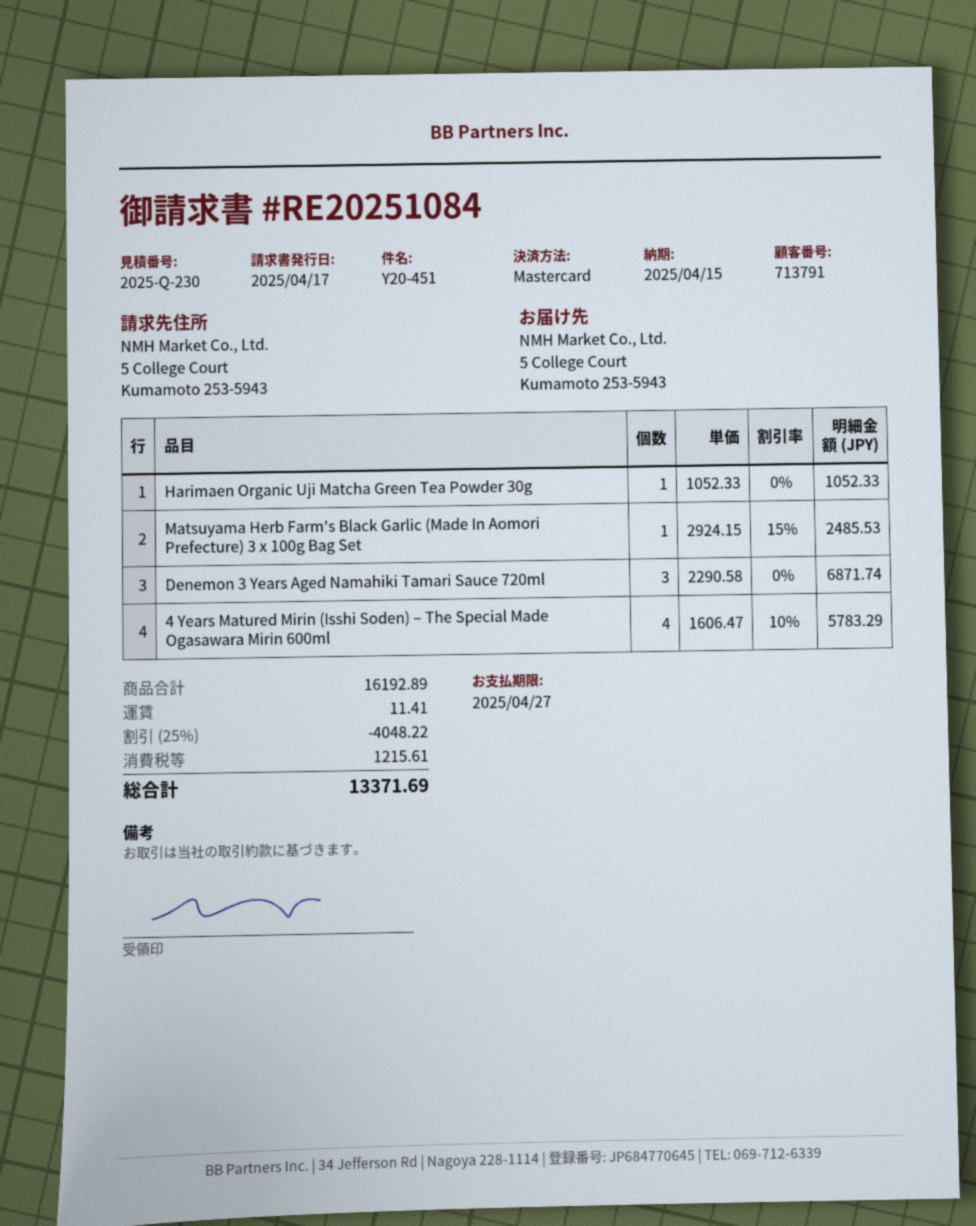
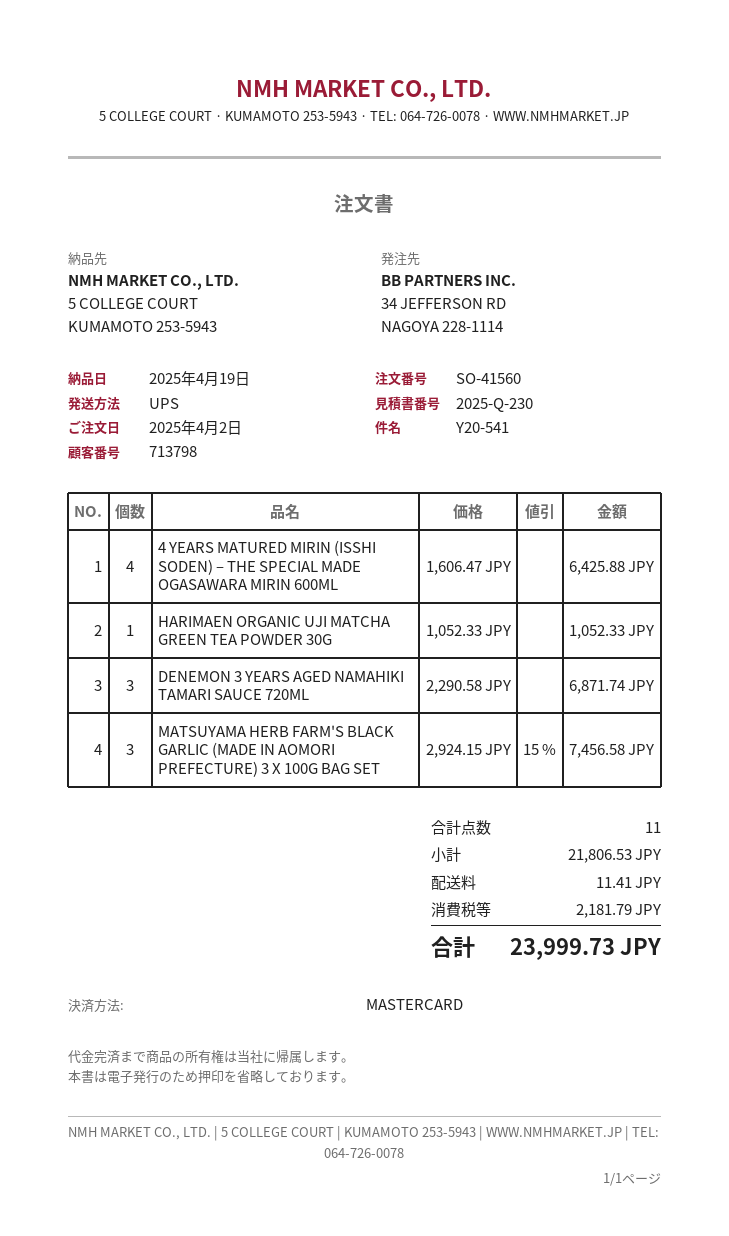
delivery date: 2025-04-15 -> 2025-04-19
customer number: 713791 -> 713798
reference: Y20-451 -> Y20-541
Matsuyama Herb Farm's Black Garlic (Made In Aomori Prefecture) 3 x 100g Bag Set: 1 x 2924.15 - 15% = 2485.53 -> 3 x 2924.15 - 15% = 7456.58
4 Years Matured Mirin (Isshi Soden) – The Special Made Ogasawara Mirin 600ml: 4 x 1606.47 - 10% = 5783.29 -> 4 x 1606.47 = 6425.88
subtotal: 16192.89 -> 21806.53
discount: 25% = 4048.22 -> none
tax: 1215.61 -> 2181.79
total: 13371.69 -> 23999.73

